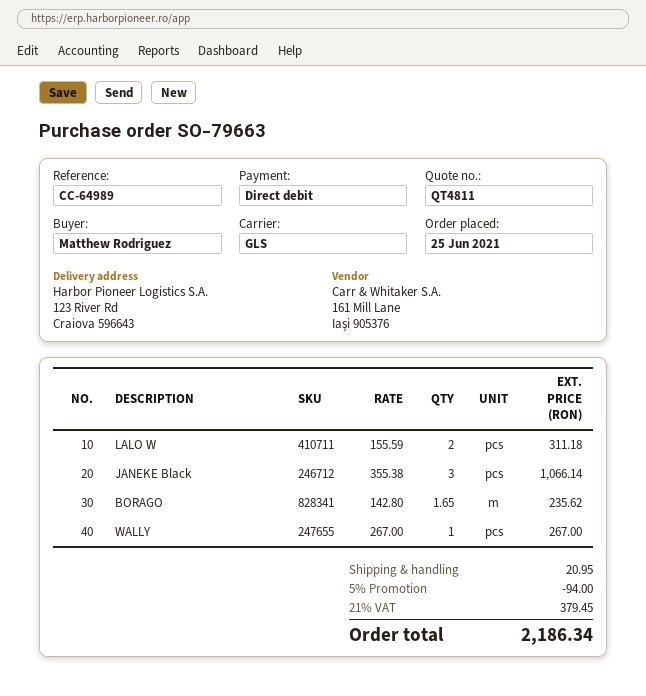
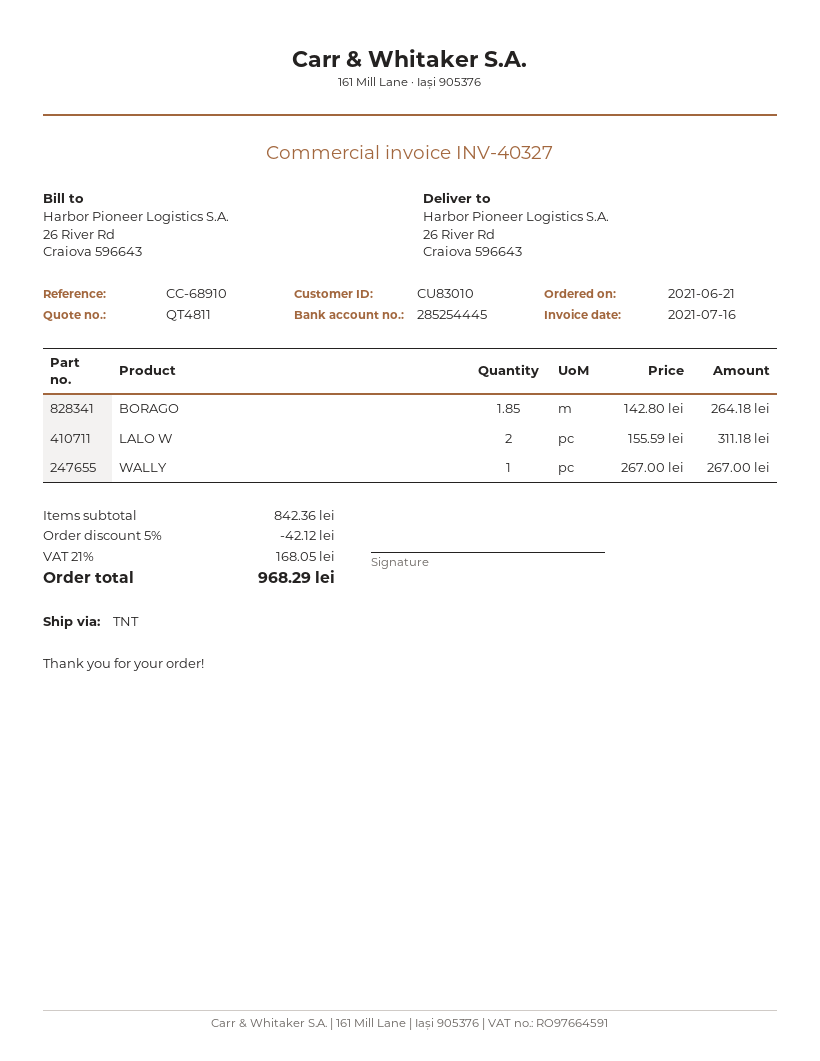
order date: 2021-06-25 -> 2021-06-21
reference: CC-64989 -> CC-68910
shipping method: GLS -> TNT
ship to: 123 River Rd, Craiova 596643 -> 26 River Rd, Craiova 596643
JANEKE Black: 3 x 355.38 = 1066.14 -> none
BORAGO: 1.65 x 142.80 = 235.62 -> 1.85 x 142.80 = 264.18
discount: 5% = 94.00 -> 5% = 42.12
shipping: 20.95 -> none
tax: 21% = 379.45 -> 21% = 168.05
total: 2186.34 -> 968.29

